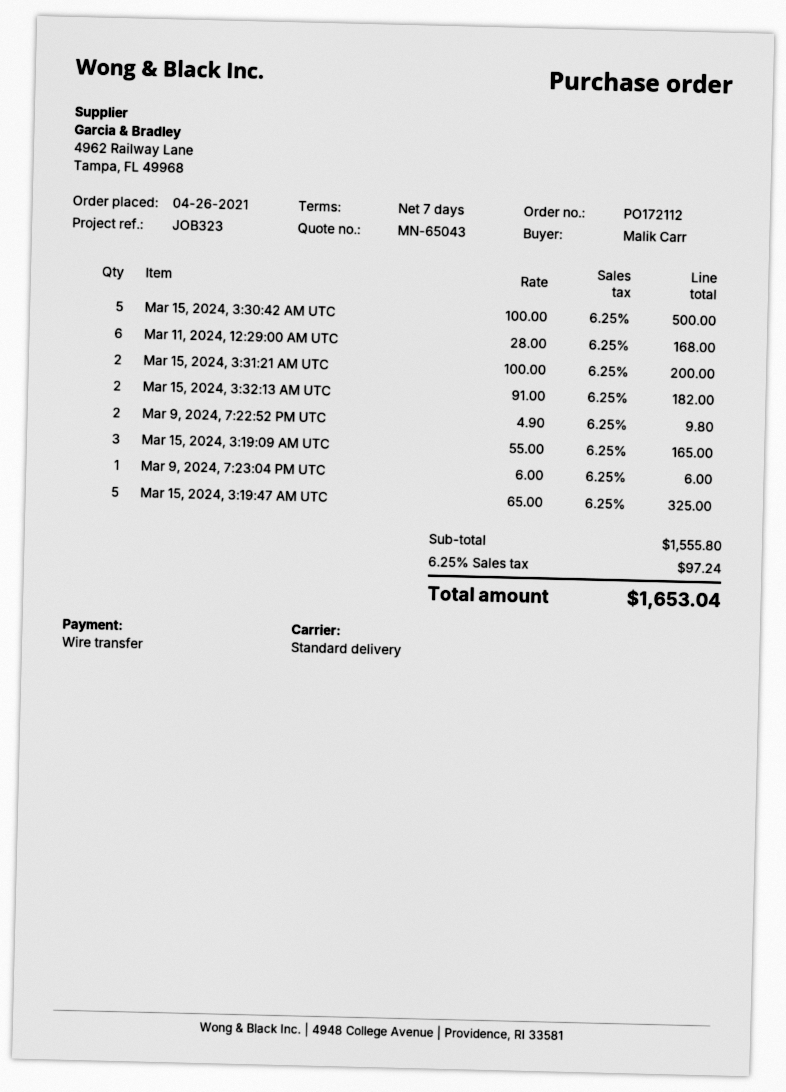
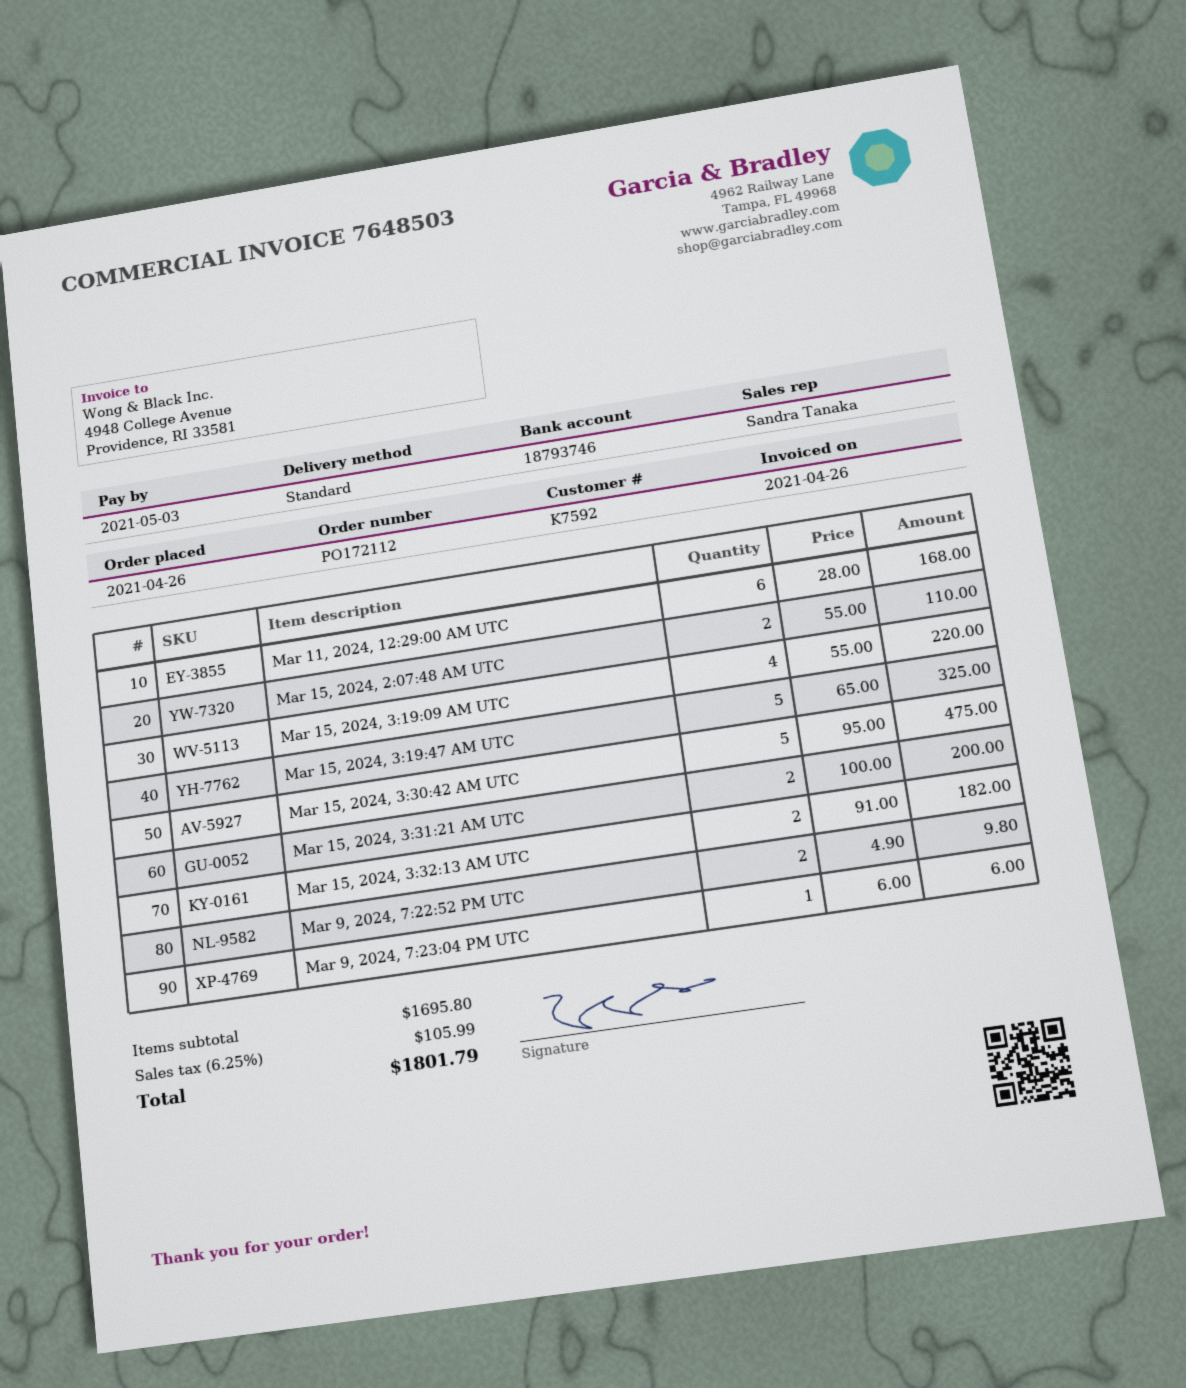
Mar 15, 2024, 3:30:42 AM UTC: 5 x 100.00 = 500.00 -> 5 x 95.00 = 475.00
Mar 15, 2024, 3:19:09 AM UTC: 3 x 55.00 = 165.00 -> 4 x 55.00 = 220.00
Mar 15, 2024, 2:07:48 AM UTC: none -> 2 x 55.00 = 110.00
subtotal: 1555.80 -> 1695.80
tax: 6.25% = 97.24 -> 6.25% = 105.99
total: 1653.04 -> 1801.79

